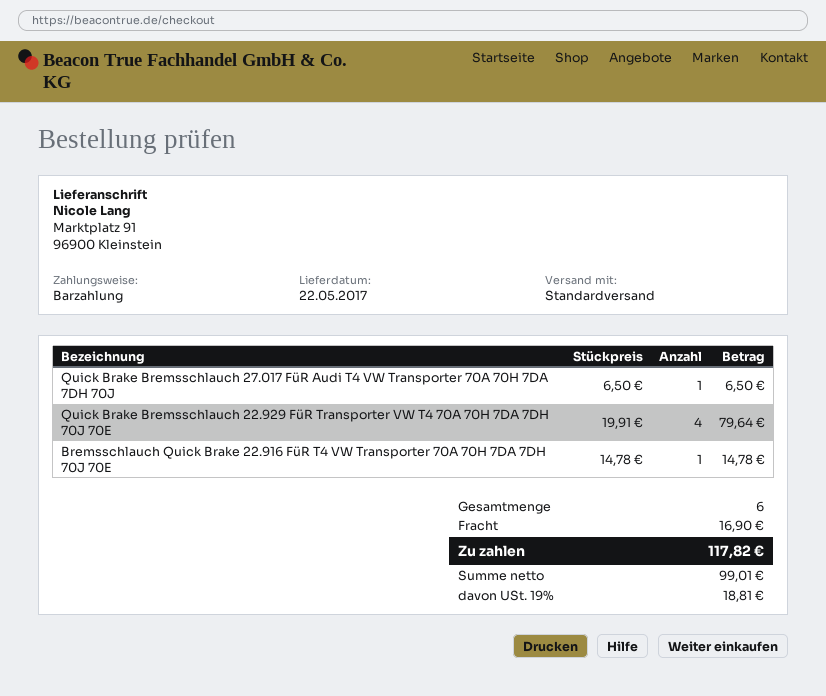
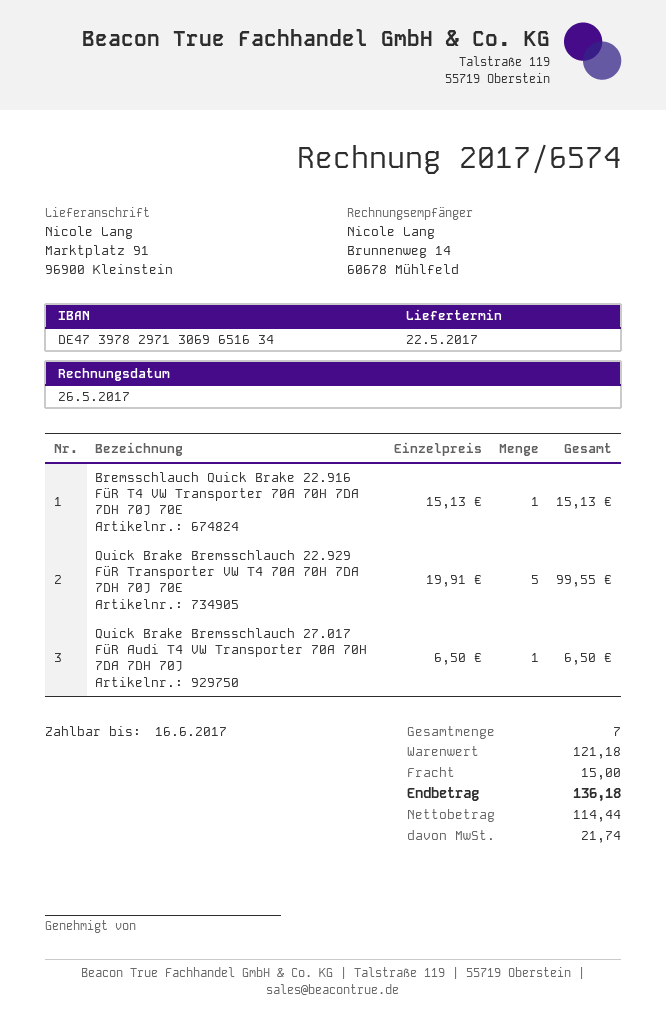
Quick Brake Bremsschlauch 22.929 FüR Transporter VW T4 70A 70H 7DA 7DH 70J 70E: 4 x 19.91 = 79.64 -> 5 x 19.91 = 99.55
Bremsschlauch Quick Brake 22.916 FüR T4 VW Transporter 70A 70H 7DA 7DH 70J 70E: 1 x 14.78 = 14.78 -> 1 x 15.13 = 15.13
total quantity: 6 -> 7
shipping: 16.90 -> 15.00
net: 99.01 -> 114.44
tax: 18.81 -> 21.74
total: 117.82 -> 136.18

